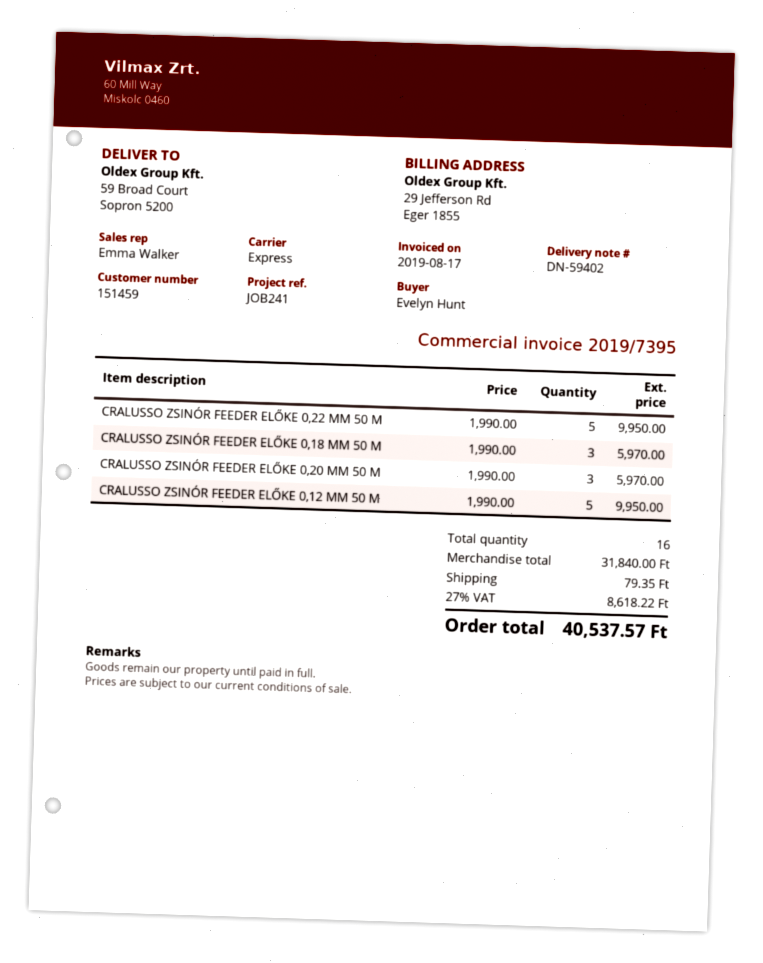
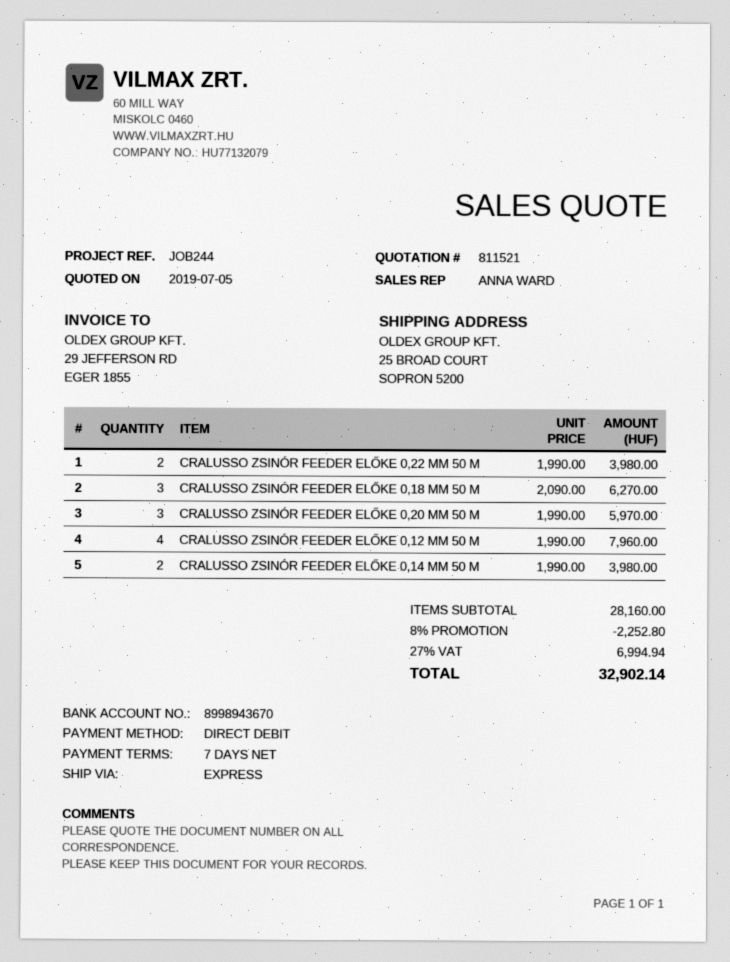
reference: JOB241 -> JOB244
sales rep: Emma Walker -> ANNA WARD
ship to: 59 Broad Court, Sopron 5200 -> 25 BROAD COURT, SOPRON 5200
CRALUSSO ZSINÓR FEEDER ELŐKE 0,22 MM 50 M: 5 x 1990.00 = 9950.00 -> 2 x 1990.00 = 3980.00
CRALUSSO ZSINÓR FEEDER ELŐKE 0,18 MM 50 M: 3 x 1990.00 = 5970.00 -> 3 x 2090.00 = 6270.00
CRALUSSO ZSINÓR FEEDER ELŐKE 0,12 MM 50 M: 5 x 1990.00 = 9950.00 -> 4 x 1990.00 = 7960.00
CRALUSSO ZSINÓR FEEDER ELŐKE 0,14 MM 50 M: none -> 2 x 1990.00 = 3980.00
subtotal: 31840.00 -> 28160.00
discount: none -> 8% = 2252.80
shipping: 79.35 -> none
tax: 27% = 8618.22 -> 27% = 6994.94
total: 40537.57 -> 32902.14

